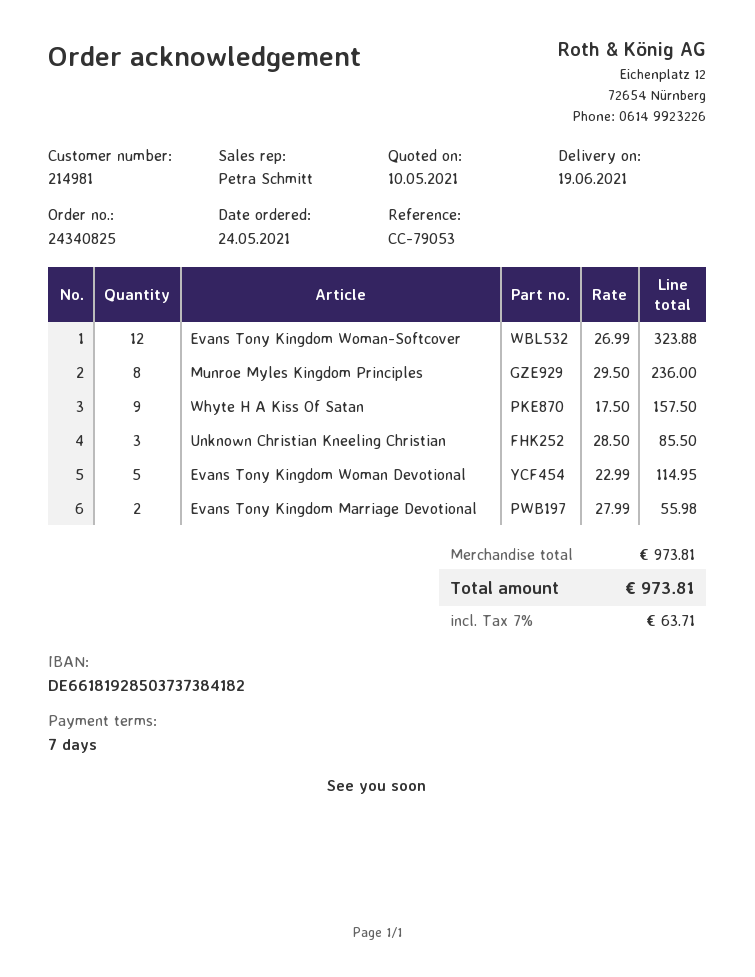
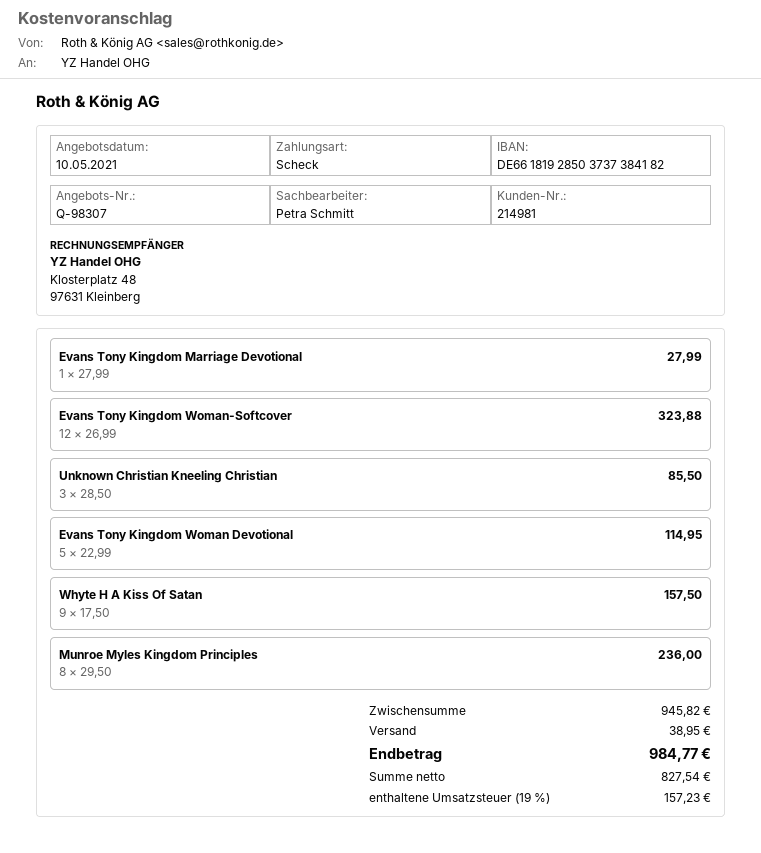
Evans Tony Kingdom Marriage Devotional: 2 x 27.99 = 55.98 -> 1 x 27.99 = 27.99
subtotal: 973.81 -> 945.82
shipping: none -> 38.95
tax: 7% = 63.71 -> 19% = 157.23
total: 973.81 -> 984.77

